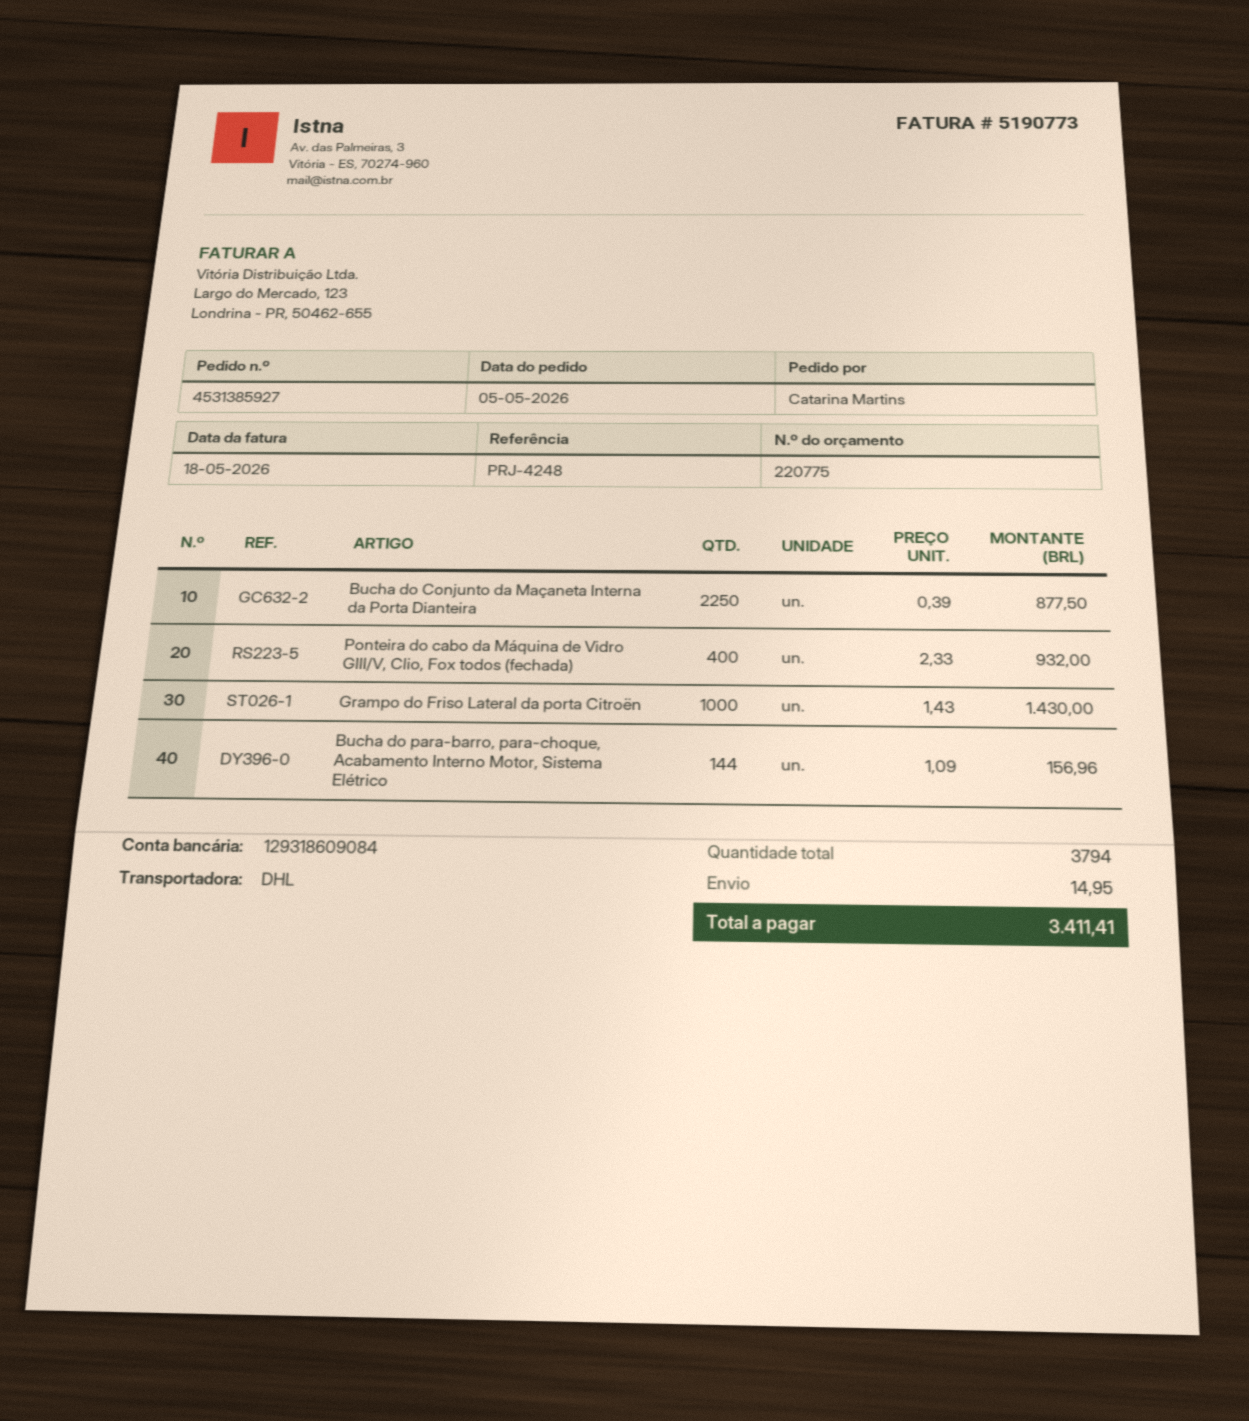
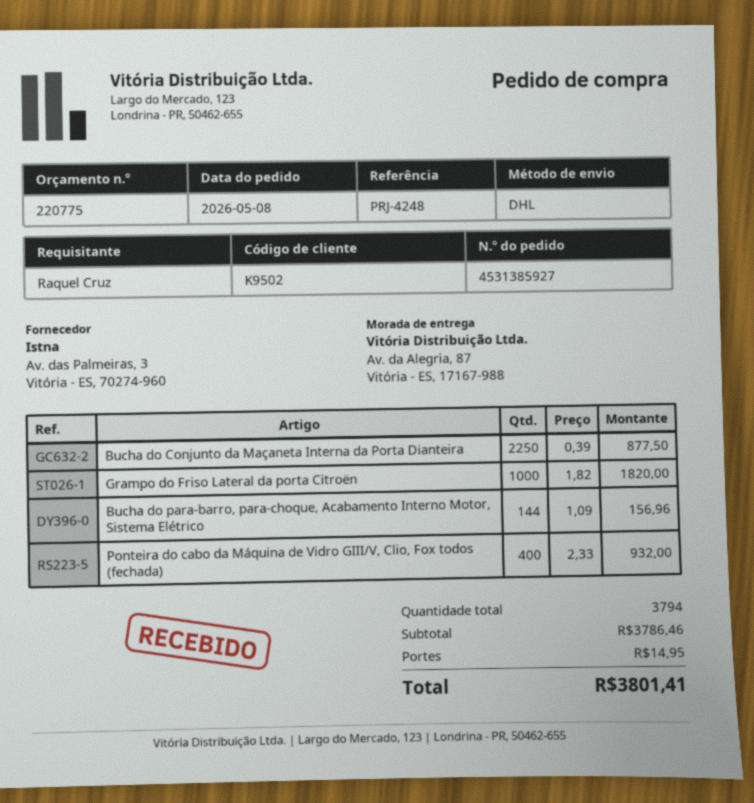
order date: 2026-05-05 -> 2026-05-08
ordered by: Catarina Martins -> Raquel Cruz
Grampo do Friso Lateral da porta Citroën: 1000 x 1.43 = 1430.00 -> 1000 x 1.82 = 1820.00
total: 3411.41 -> 3801.41

